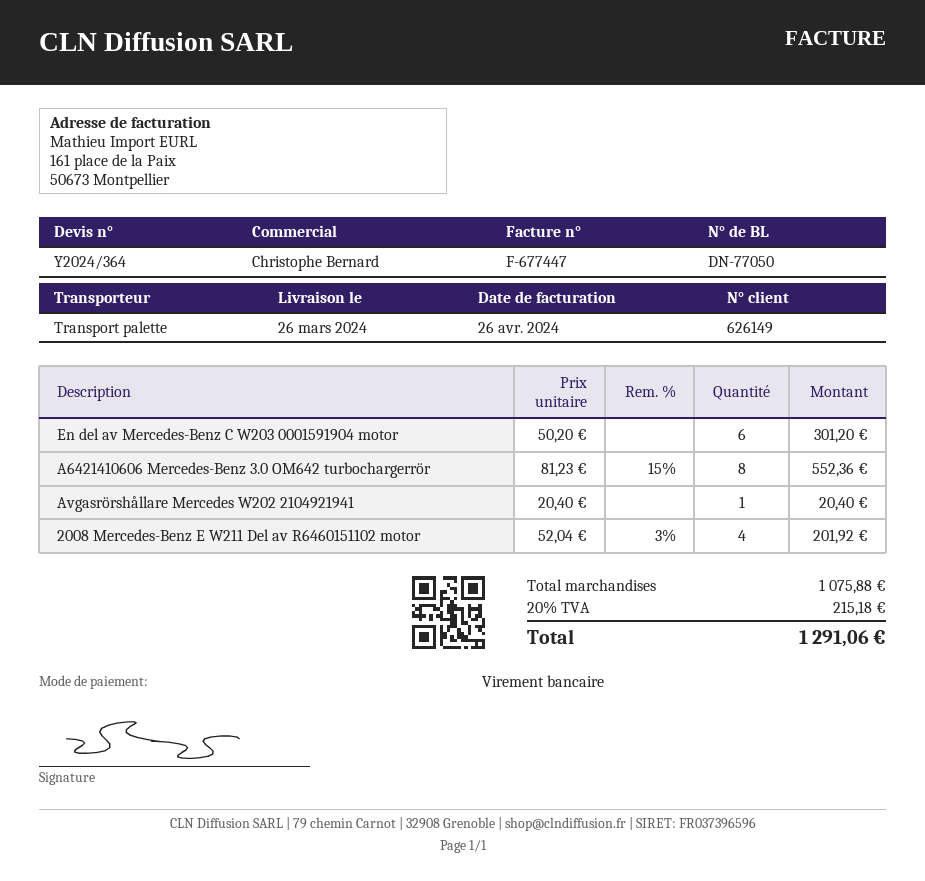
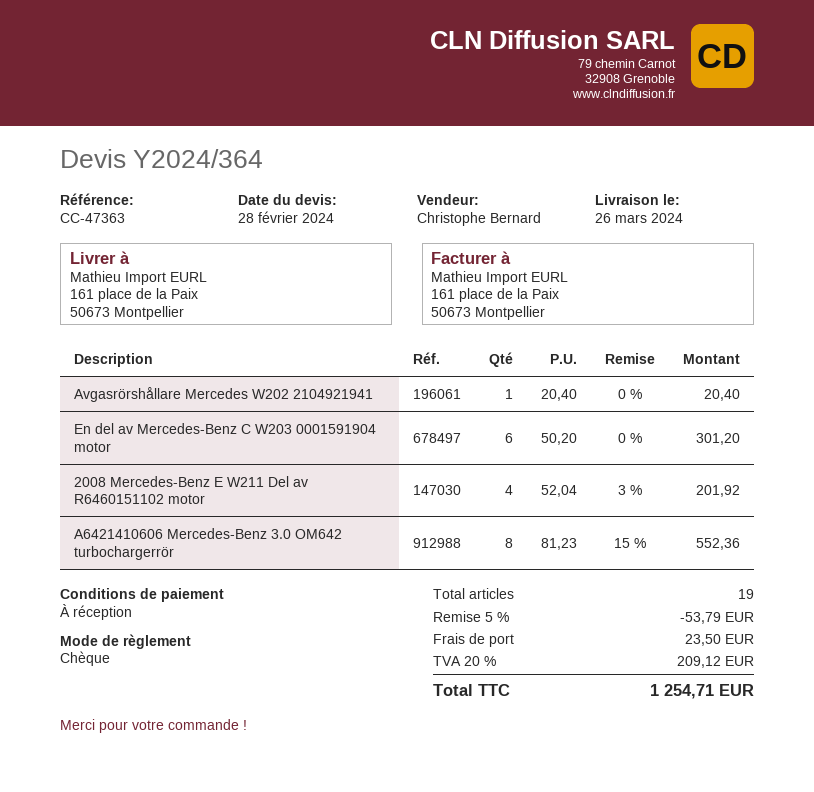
payment method: bank transfer -> cheque
discount: none -> 5% = 53.79
shipping: none -> 23.50
tax: 20% = 215.18 -> 20% = 209.12
total: 1291.06 -> 1254.71

